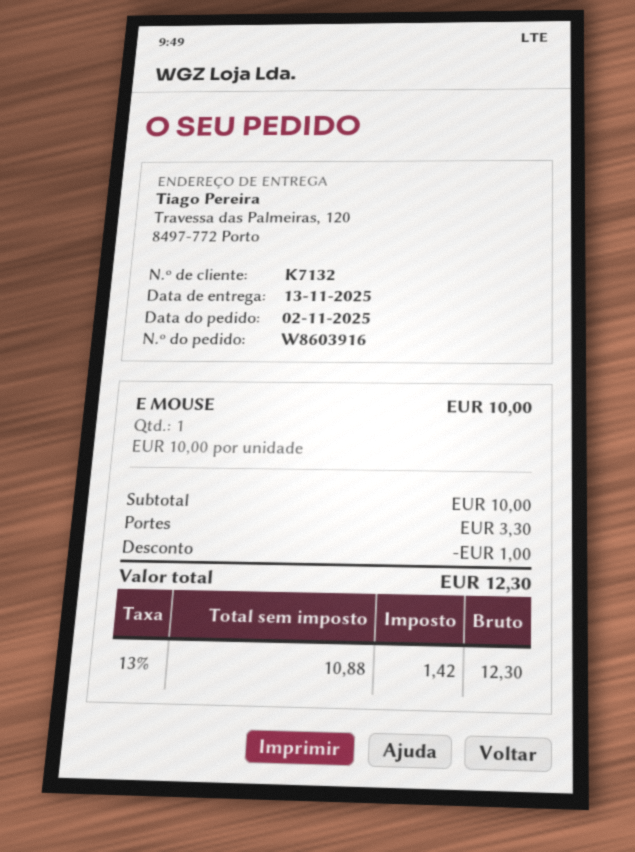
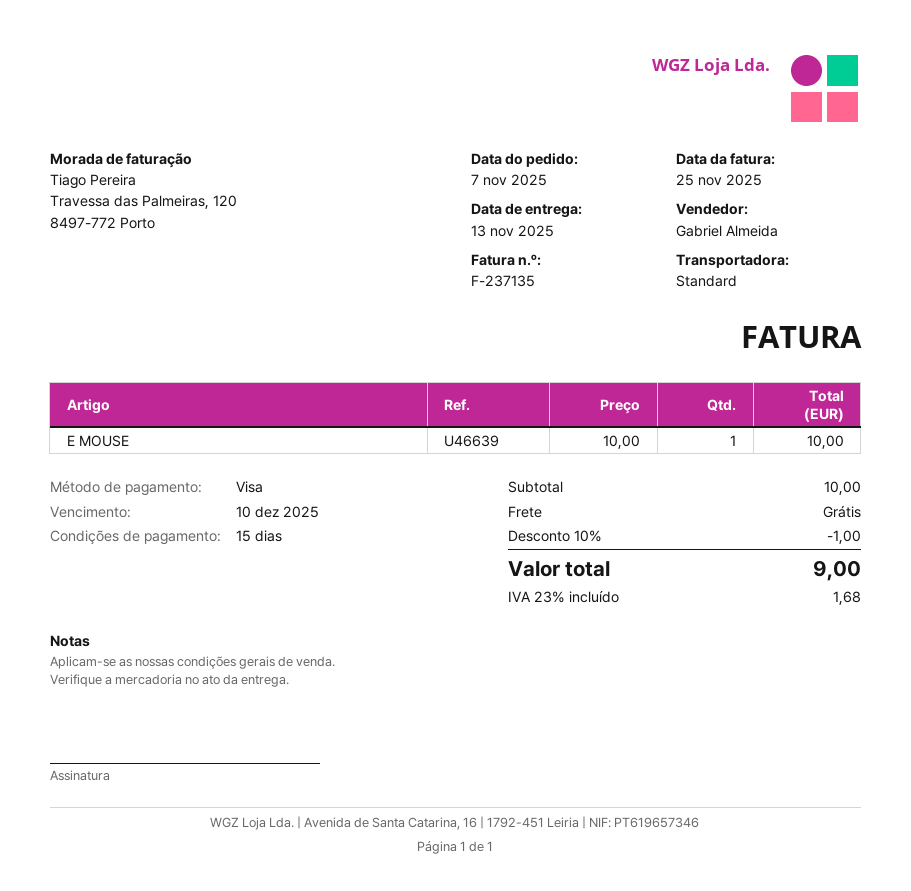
order date: 2025-11-02 -> 2025-11-07
shipping: 3.30 -> 0.00
tax: 13% = 1.42 -> 23% = 1.68
total: 12.30 -> 9.00

